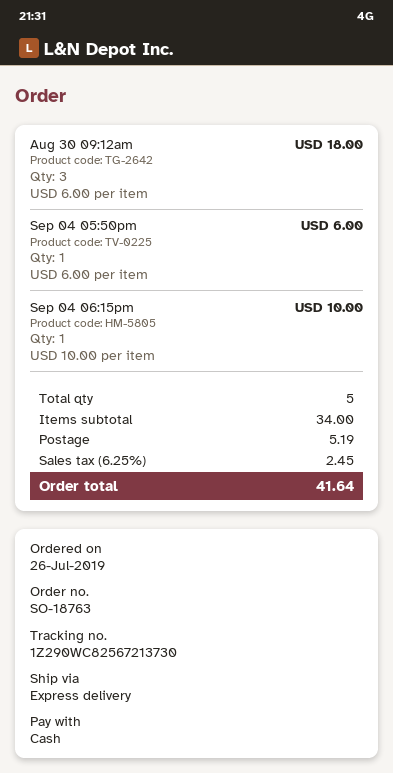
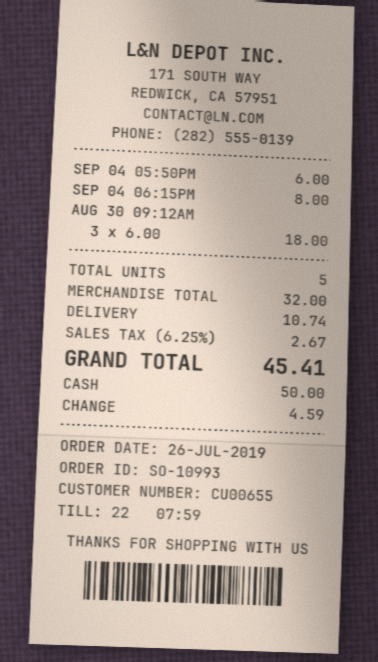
order number: SO-18763 -> SO-10993
Sep 04 06:15pm: 1 x 10.00 = 10.00 -> 1 x 8.00 = 8.00
subtotal: 34.00 -> 32.00
shipping: 5.19 -> 10.74
tax: 6.25% = 2.45 -> 6.25% = 2.67
total: 41.64 -> 45.41

